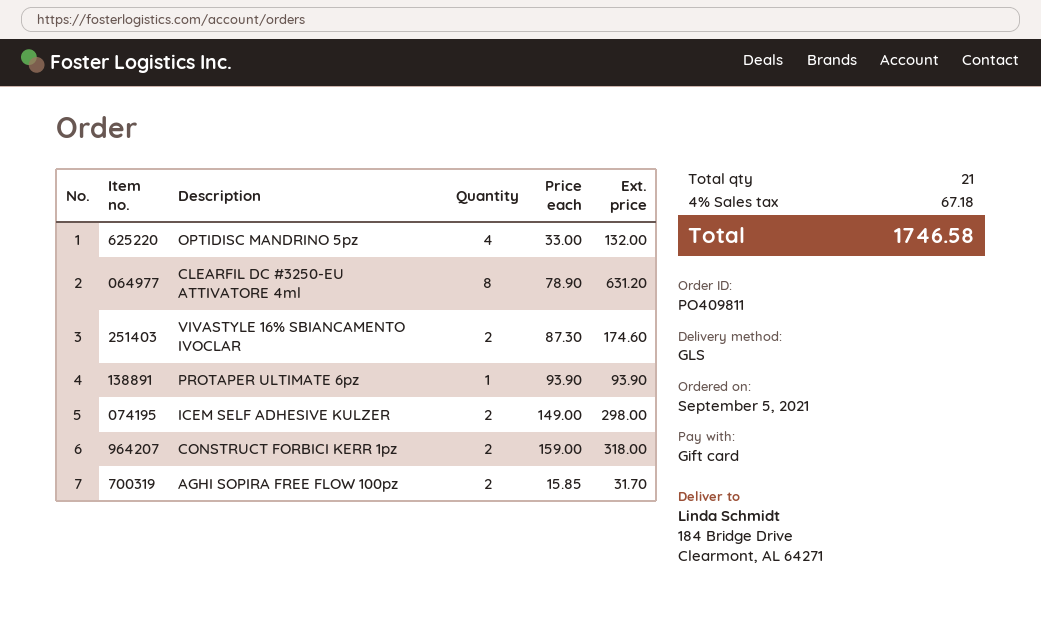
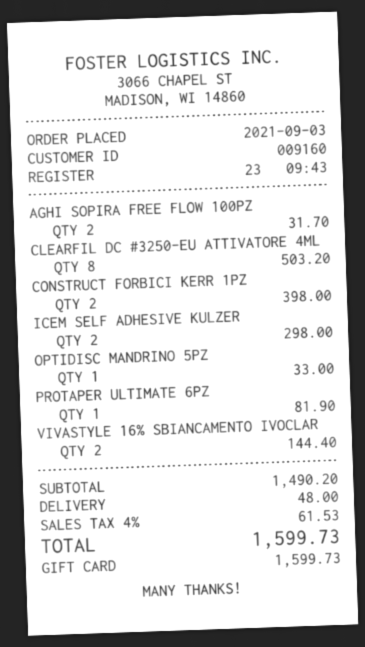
order date: 2021-09-05 -> 2021-09-03
OPTIDISC MANDRINO 5pz: 4 for 132.00 -> 1 for 33.00
CLEARFIL DC #3250-EU ATTIVATORE 4ml: 8 for 631.20 -> 8 for 503.20
VIVASTYLE 16% SBIANCAMENTO IVOCLAR: 2 for 174.60 -> 2 for 144.40
PROTAPER ULTIMATE 6pz: 1 for 93.90 -> 1 for 81.90
CONSTRUCT FORBICI KERR 1pz: 2 for 318.00 -> 2 for 398.00
shipping: none -> 48.00
tax: 4% = 67.18 -> 4% = 61.53
total: 1746.58 -> 1599.73

